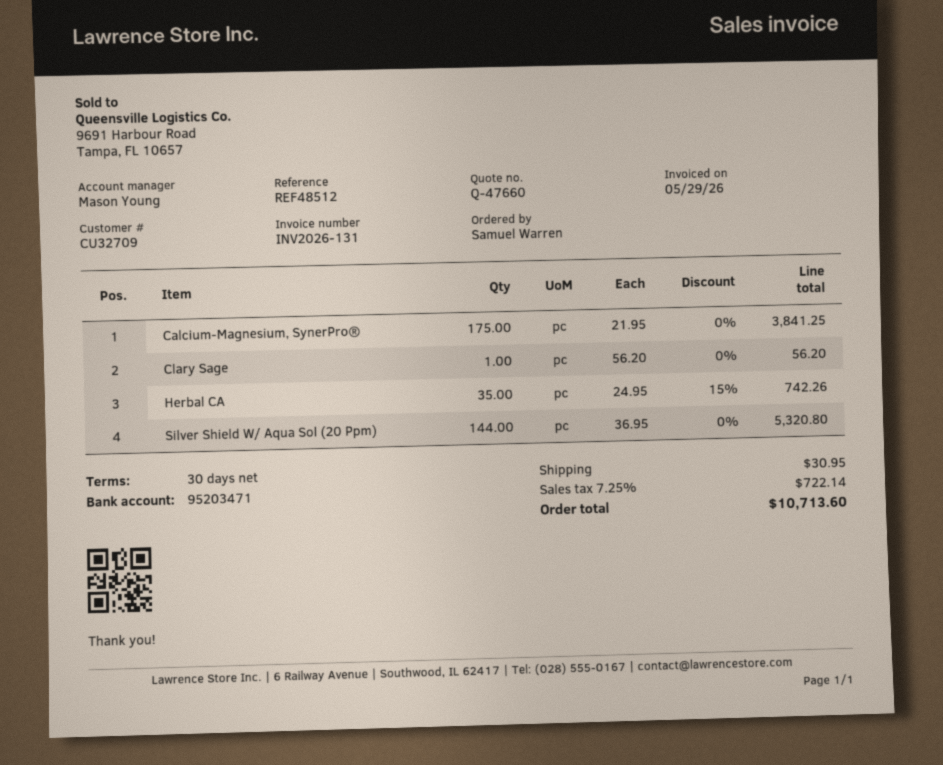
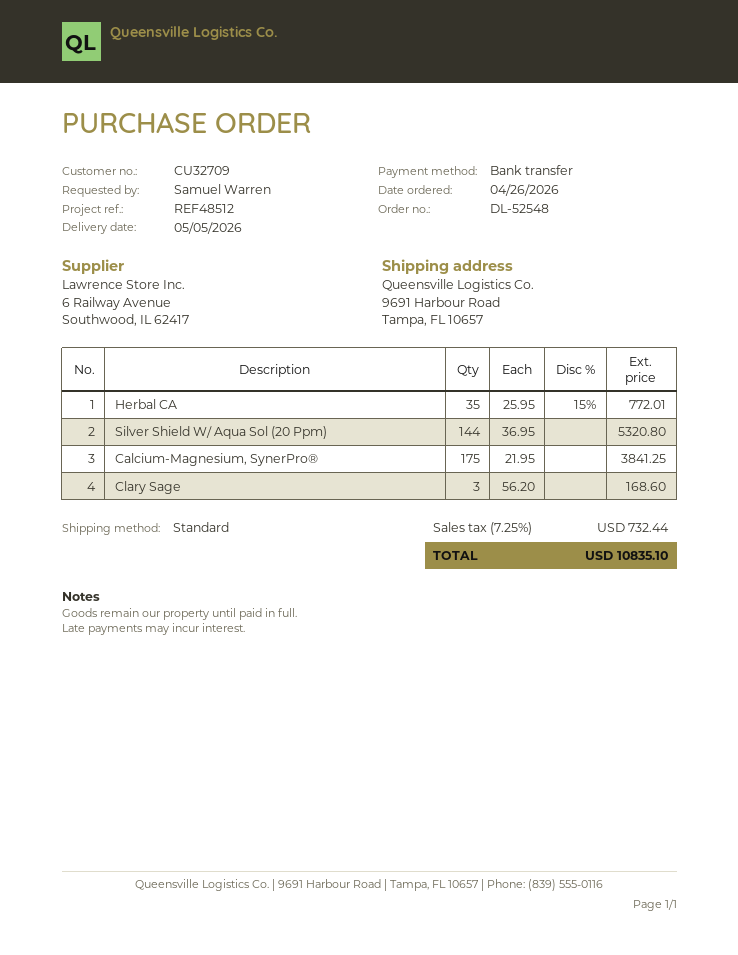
Clary Sage: 1 x 56.20 = 56.20 -> 3 x 56.20 = 168.60
Herbal CA: 35 x 24.95 - 15% = 742.26 -> 35 x 25.95 - 15% = 772.01
shipping: 30.95 -> none
tax: 7.25% = 722.14 -> 7.25% = 732.44
total: 10713.60 -> 10835.10

